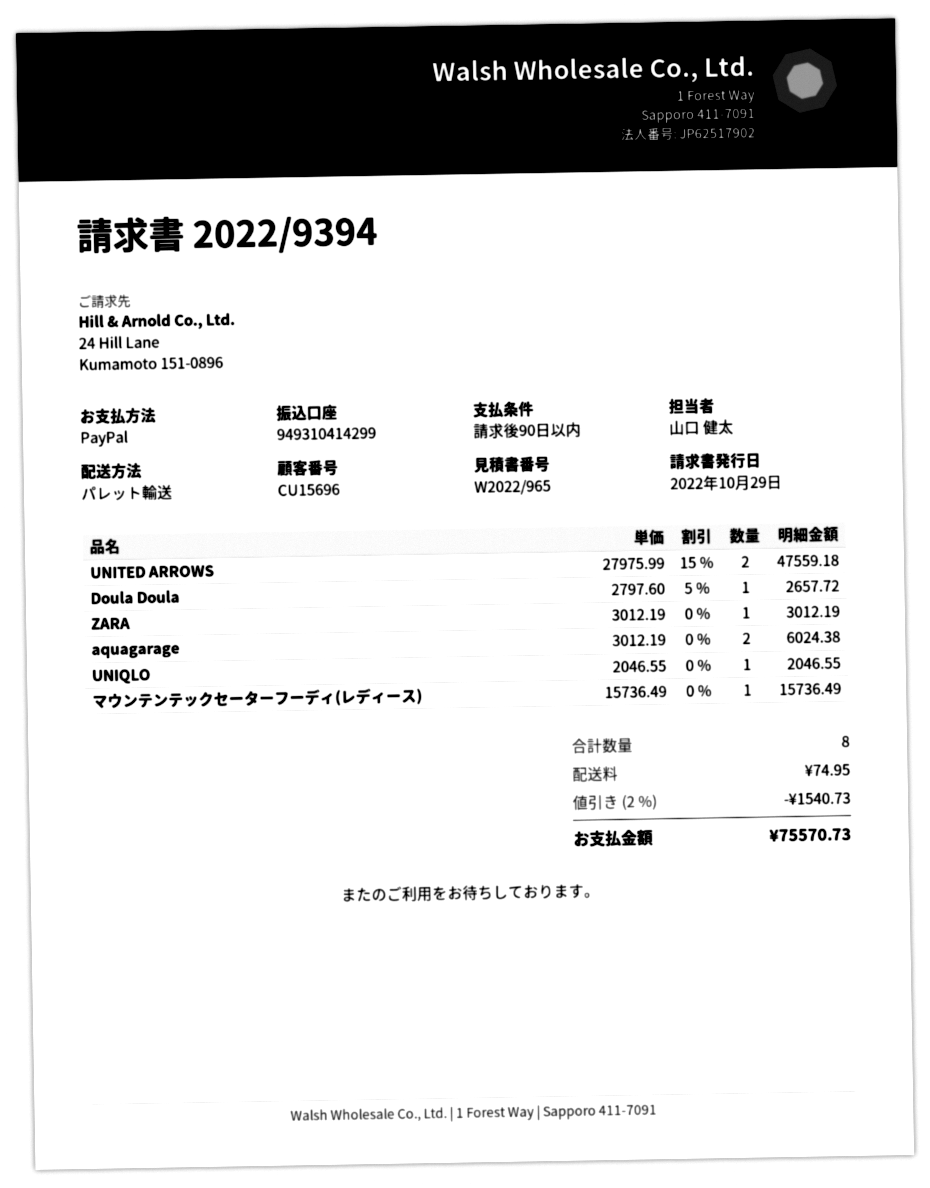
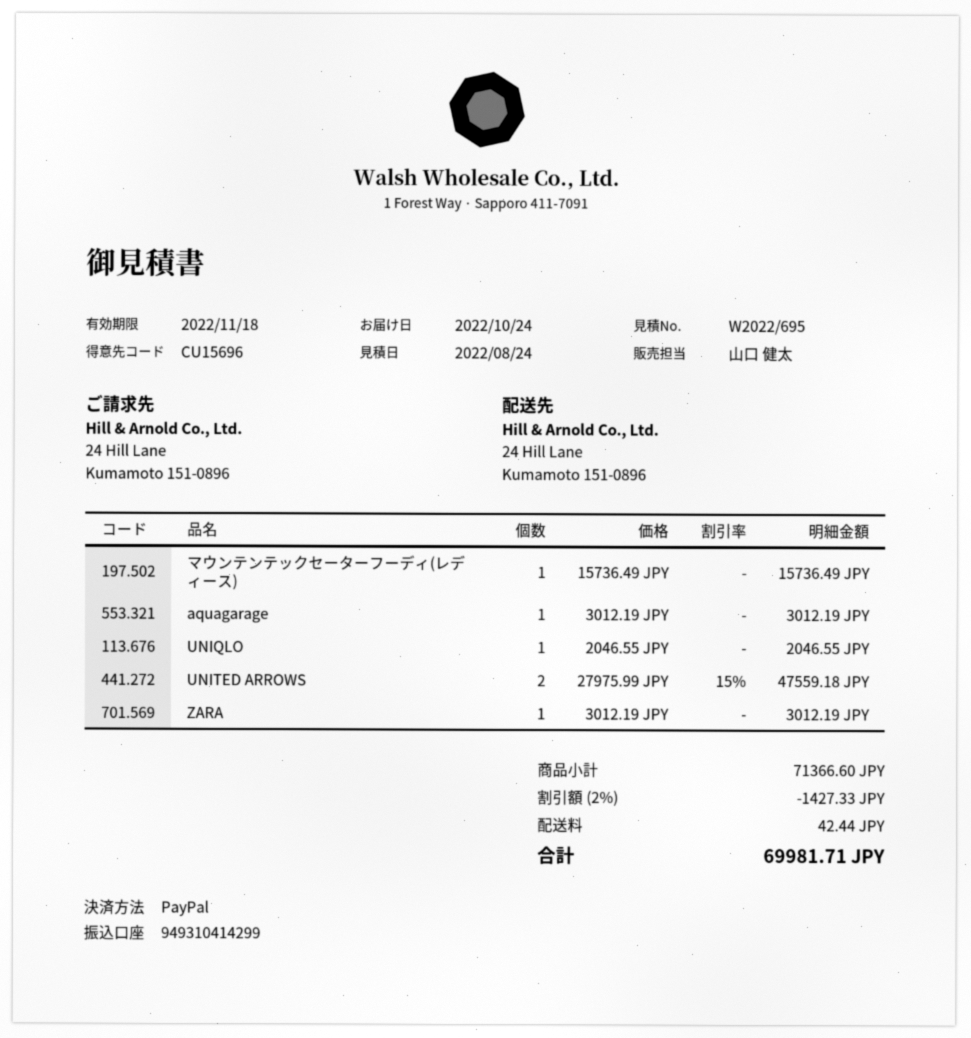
quote number: W2022/965 -> W2022/695
Doula Doula: 1 x 2797.60 - 5% = 2657.72 -> none
aquagarage: 2 x 3012.19 = 6024.38 -> 1 x 3012.19 = 3012.19
discount: 2% = 1540.73 -> 2% = 1427.33
shipping: 74.95 -> 42.44
total: 75570.73 -> 69981.71

